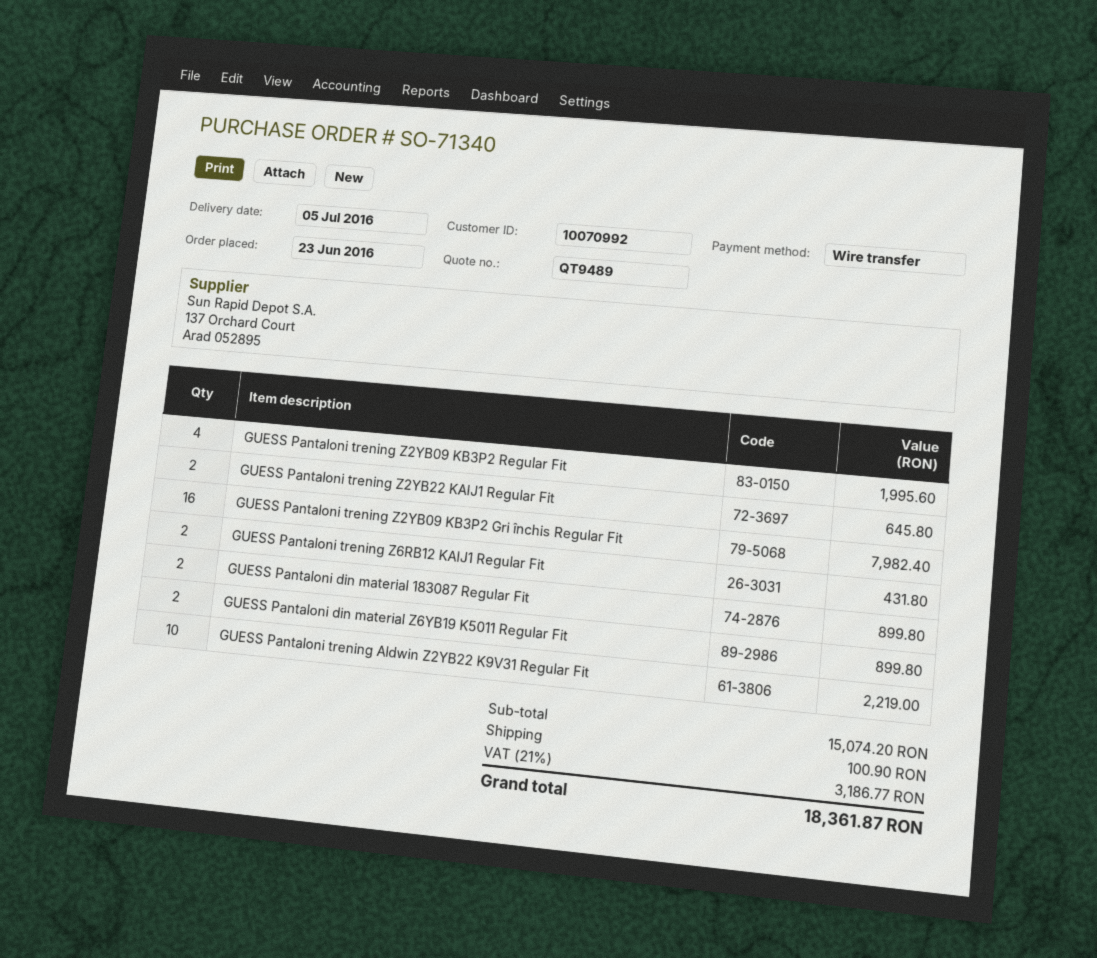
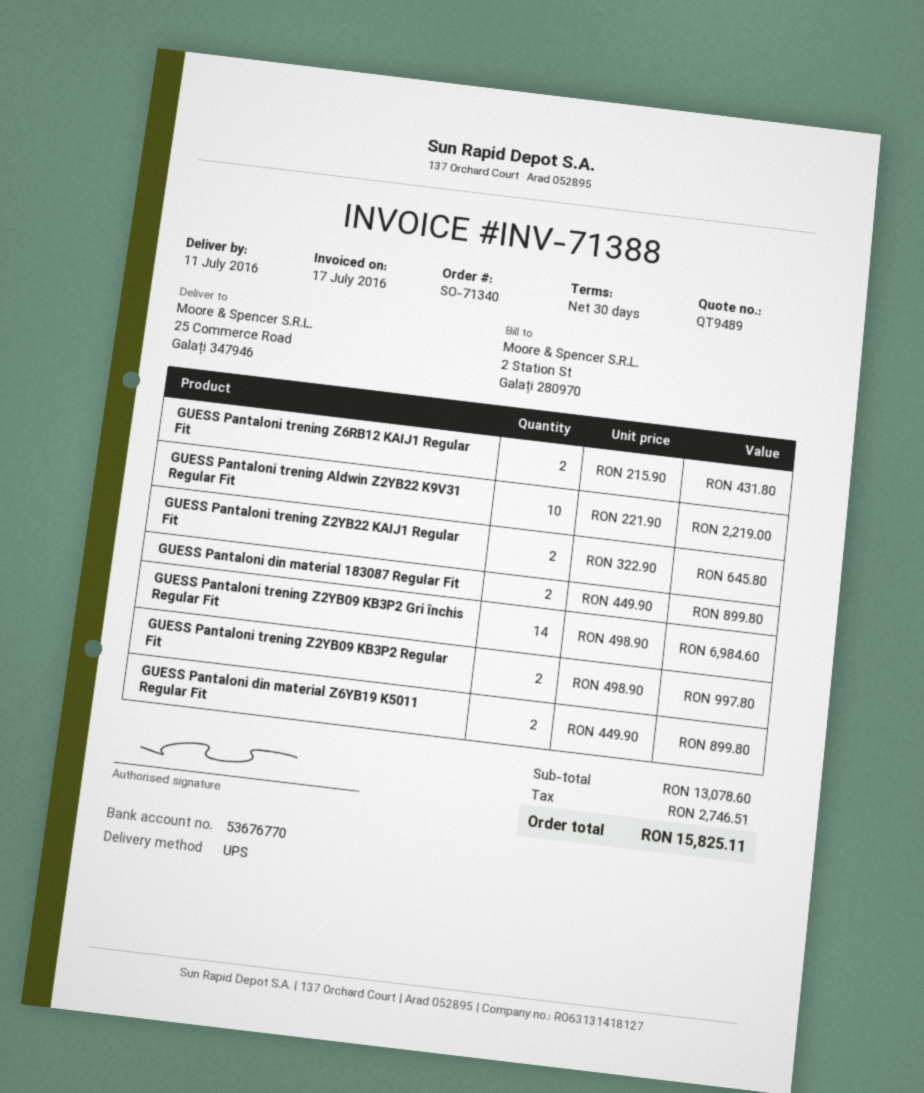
delivery date: 2016-07-05 -> 2016-07-11
GUESS Pantaloni trening Z2YB09 KB3P2 Regular Fit: 4 for 1995.60 -> 2 for 997.80
GUESS Pantaloni trening Z2YB09 KB3P2 Gri închis Regular Fit: 16 for 7982.40 -> 14 for 6984.60
subtotal: 15074.20 -> 13078.60
shipping: 100.90 -> none
tax: 3186.77 -> 2746.51
total: 18361.87 -> 15825.11

